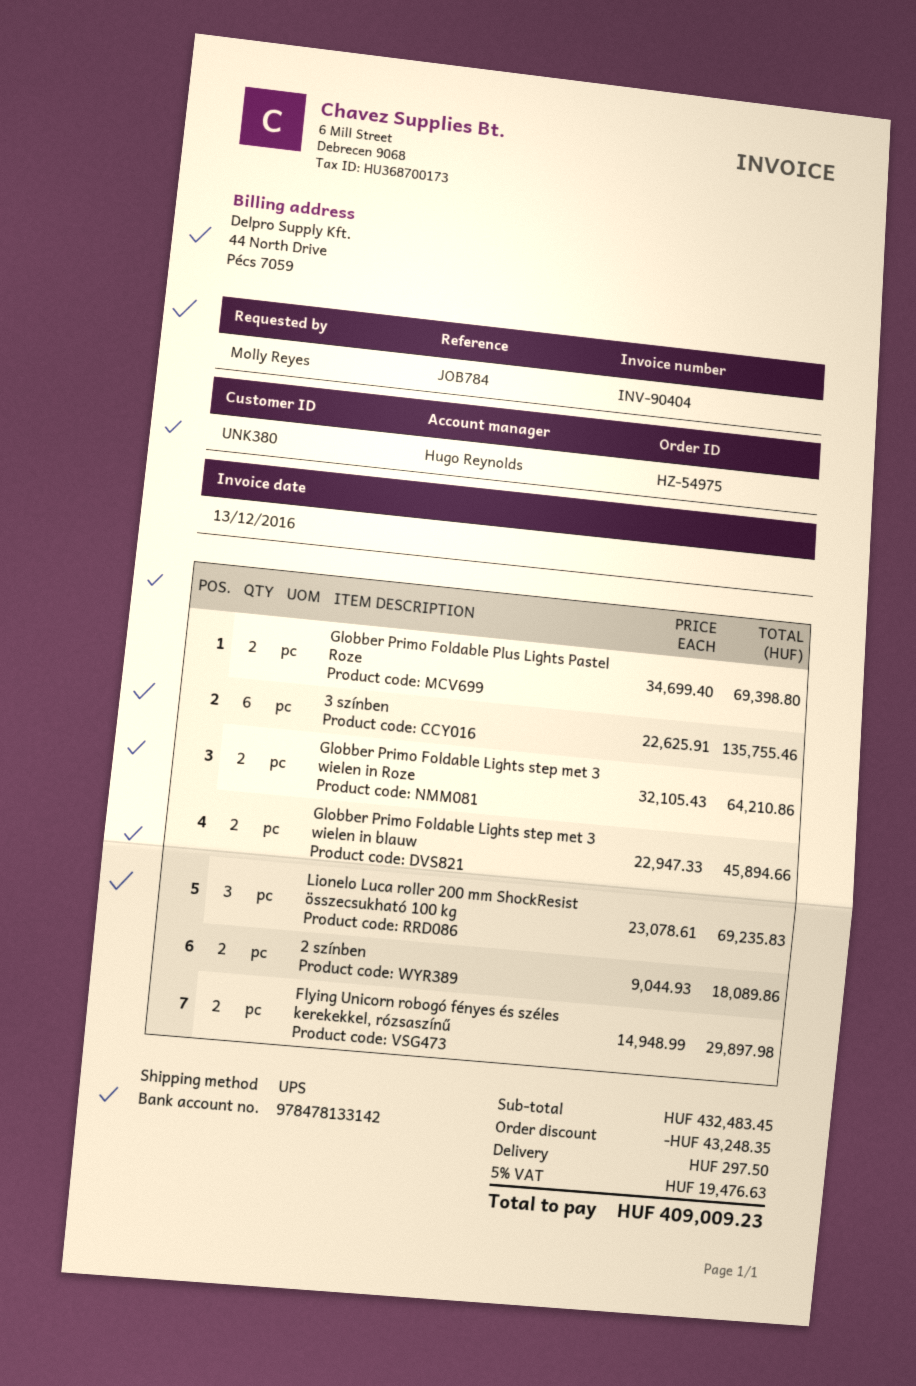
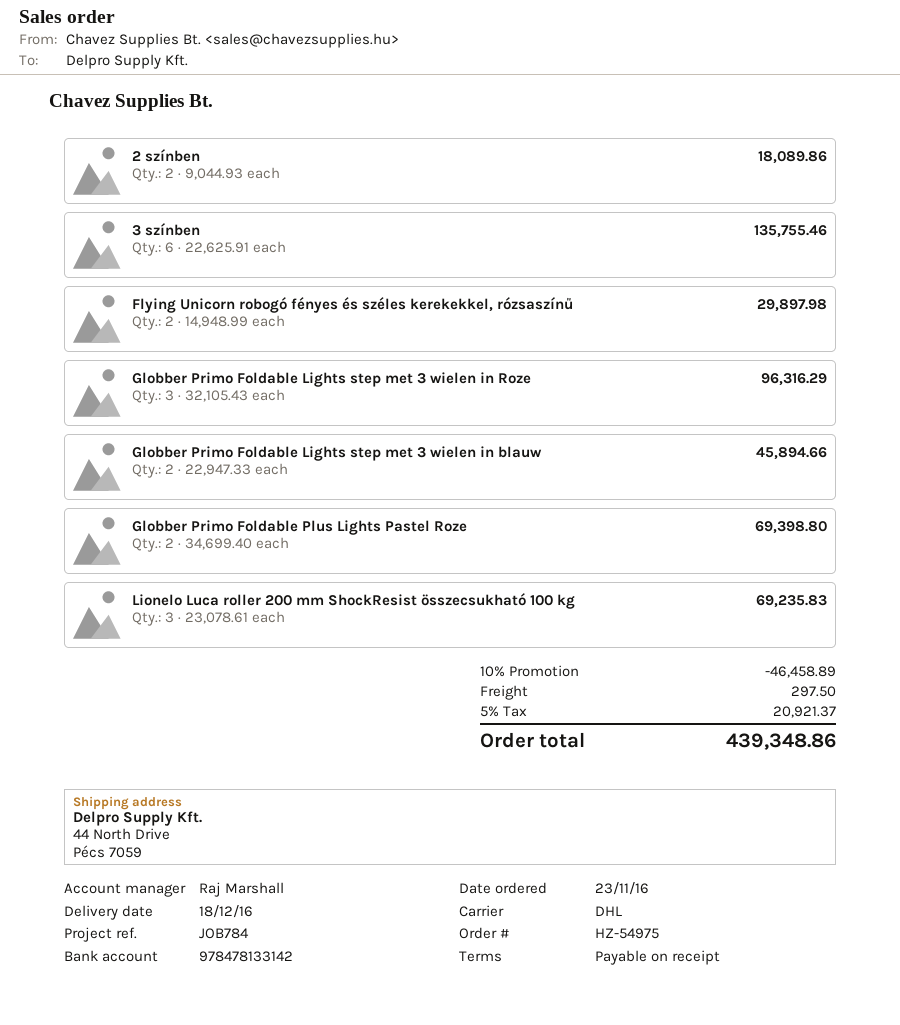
sales rep: Hugo Reynolds -> Raj Marshall
shipping method: UPS -> DHL
Globber Primo Foldable Lights step met 3 wielen in Roze: 2 x 32105.43 = 64210.86 -> 3 x 32105.43 = 96316.29
discount: 43248.35 -> 46458.89
tax: 5% = 19476.63 -> 5% = 20921.37
total: 409009.23 -> 439348.86

